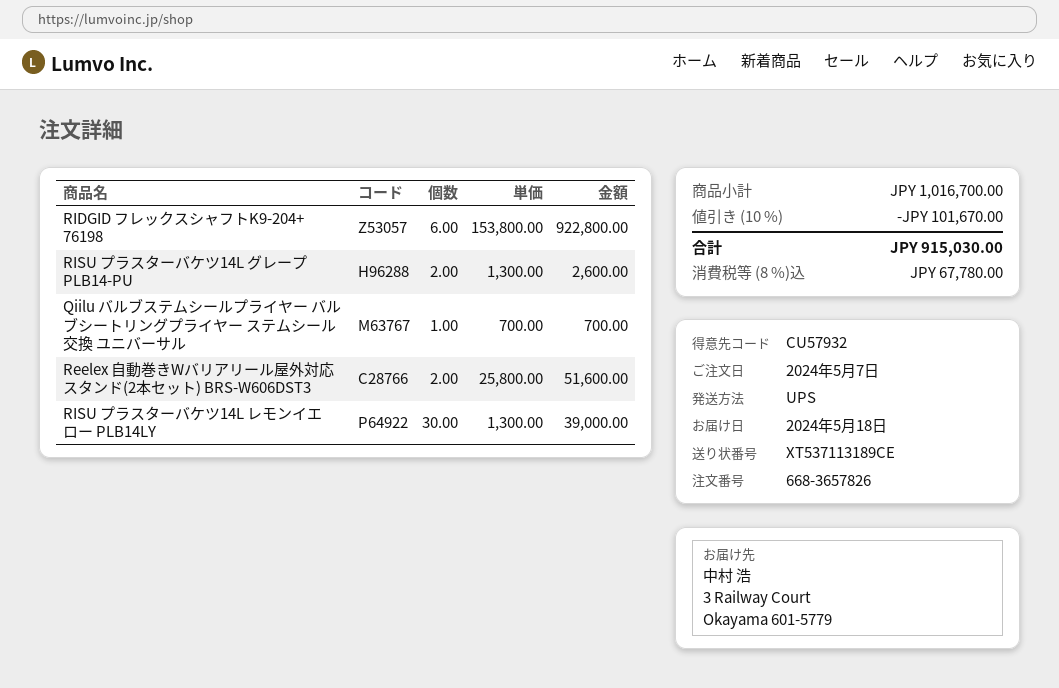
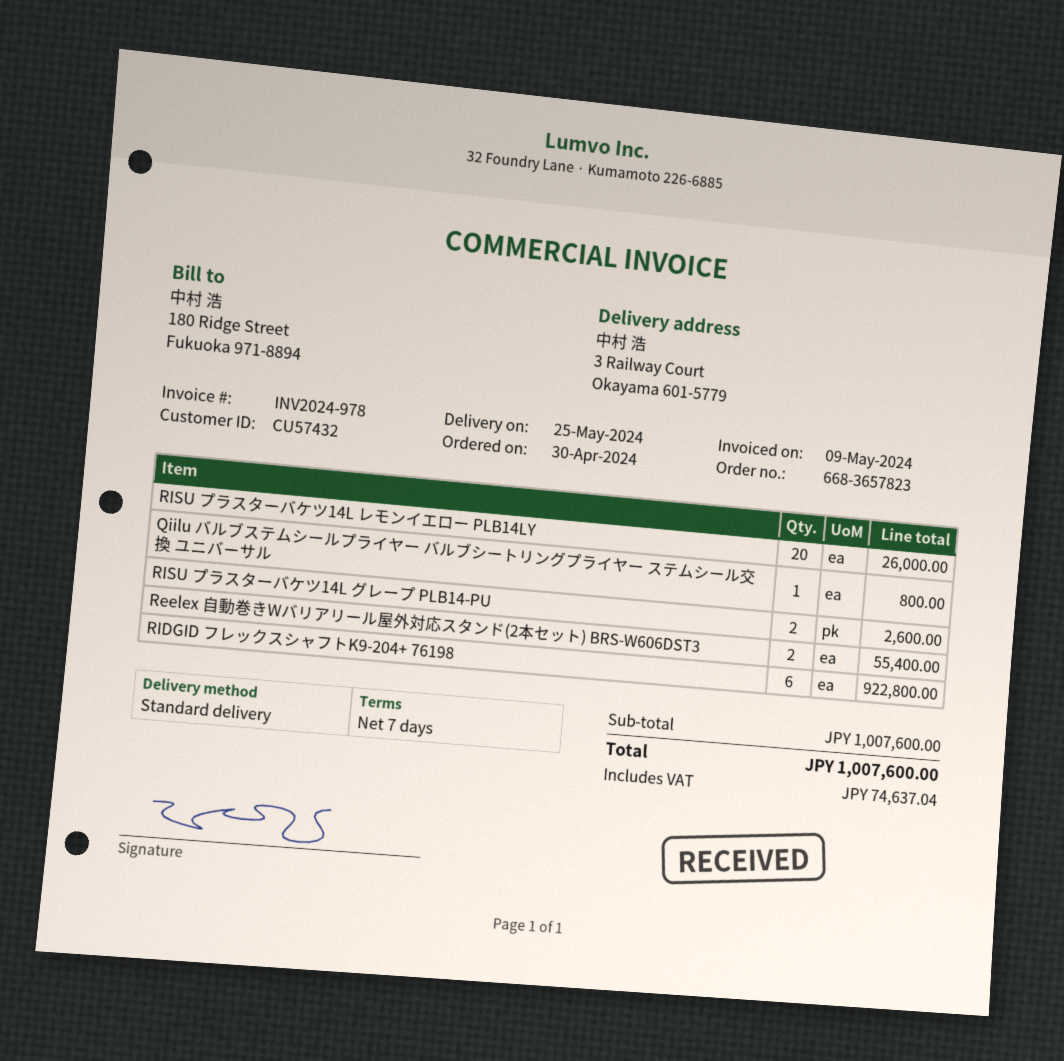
order number: 668-3657826 -> 668-3657823
order date: 2024-05-07 -> 2024-04-30
delivery date: 2024-05-18 -> 2024-05-25
customer number: CU57932 -> CU57432
shipping method: UPS -> standard
Qiilu バルブステムシールプライヤー バルブシートリングプライヤー ステムシール交換 ユニバーサル: 1 for 700.00 -> 1 for 800.00
Reelex 自動巻きWバリアリール屋外対応スタンド(2本セット) BRS-W606DST3: 2 for 51600.00 -> 2 for 55400.00
RISU プラスターバケツ14L レモンイエロー PLB14LY: 30 for 39000.00 -> 20 for 26000.00
subtotal: 1016700.00 -> 1007600.00
discount: 10% = 101670.00 -> none
tax: 67780.00 -> 74637.04
total: 915030.00 -> 1007600.00

